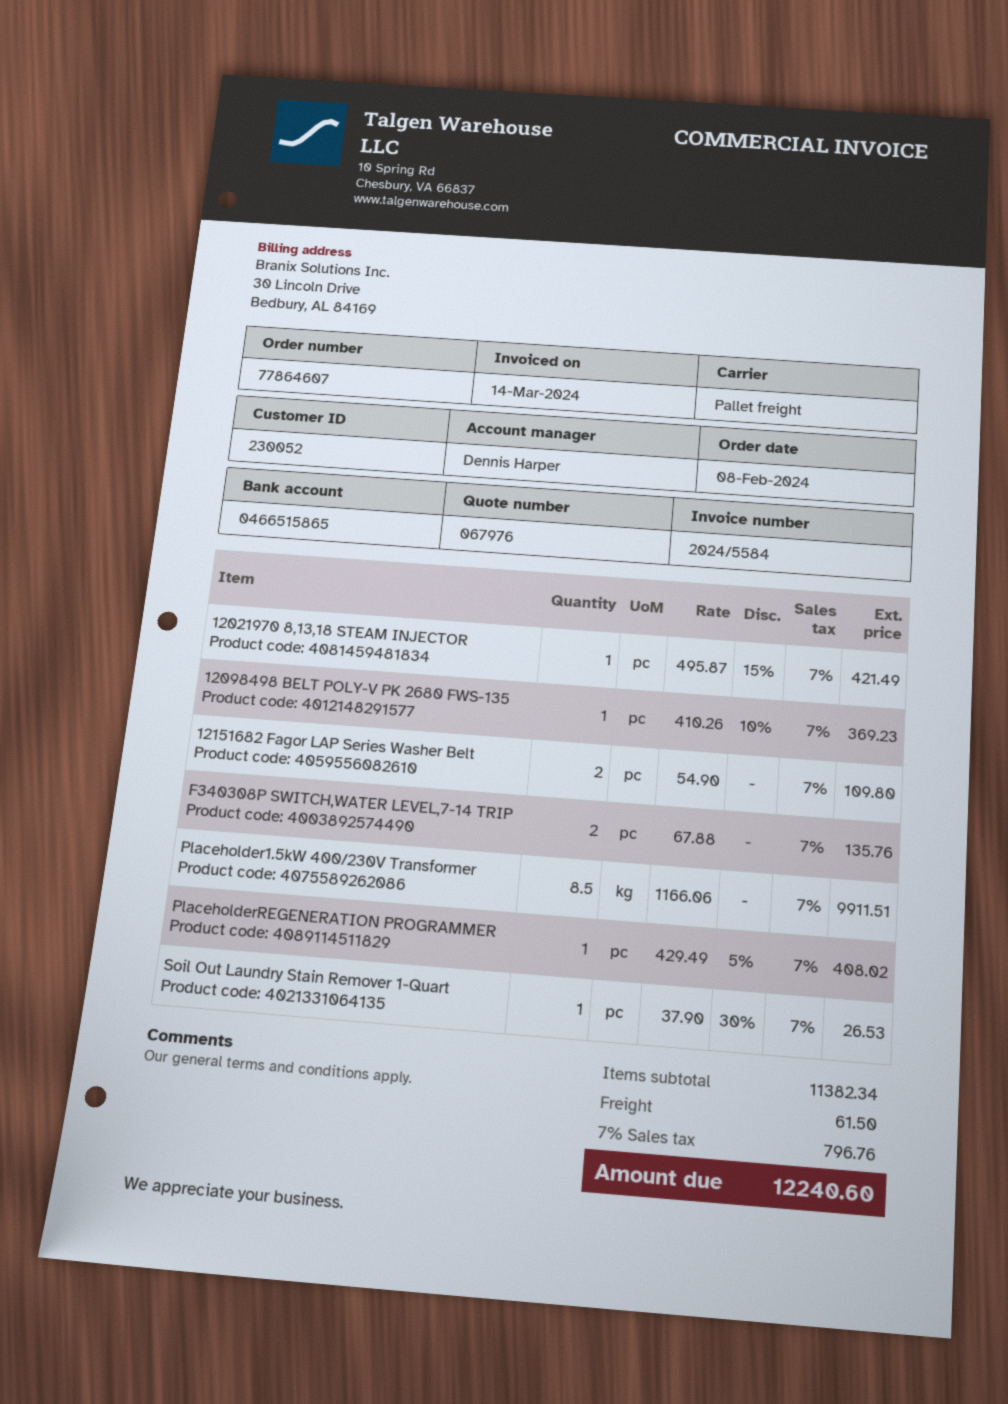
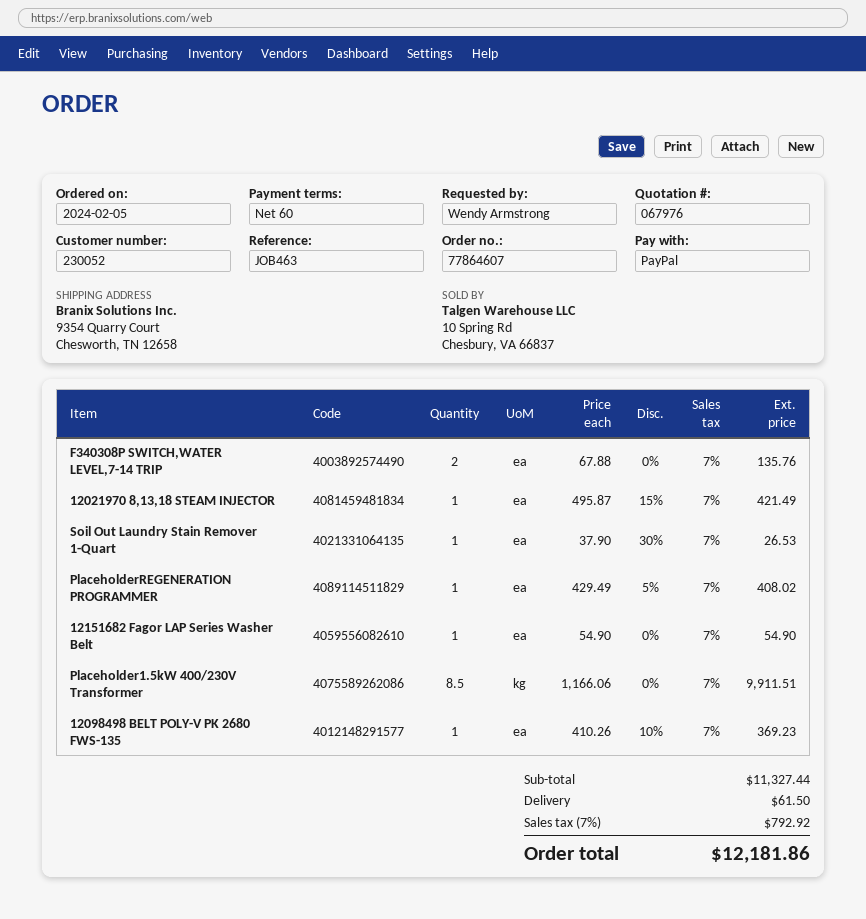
order date: 2024-02-08 -> 2024-02-05
12151682 Fagor LAP Series Washer Belt: 2 x 54.90 = 109.80 -> 1 x 54.90 = 54.90
subtotal: 11382.34 -> 11327.44
tax: 7% = 796.76 -> 7% = 792.92
total: 12240.60 -> 12181.86

